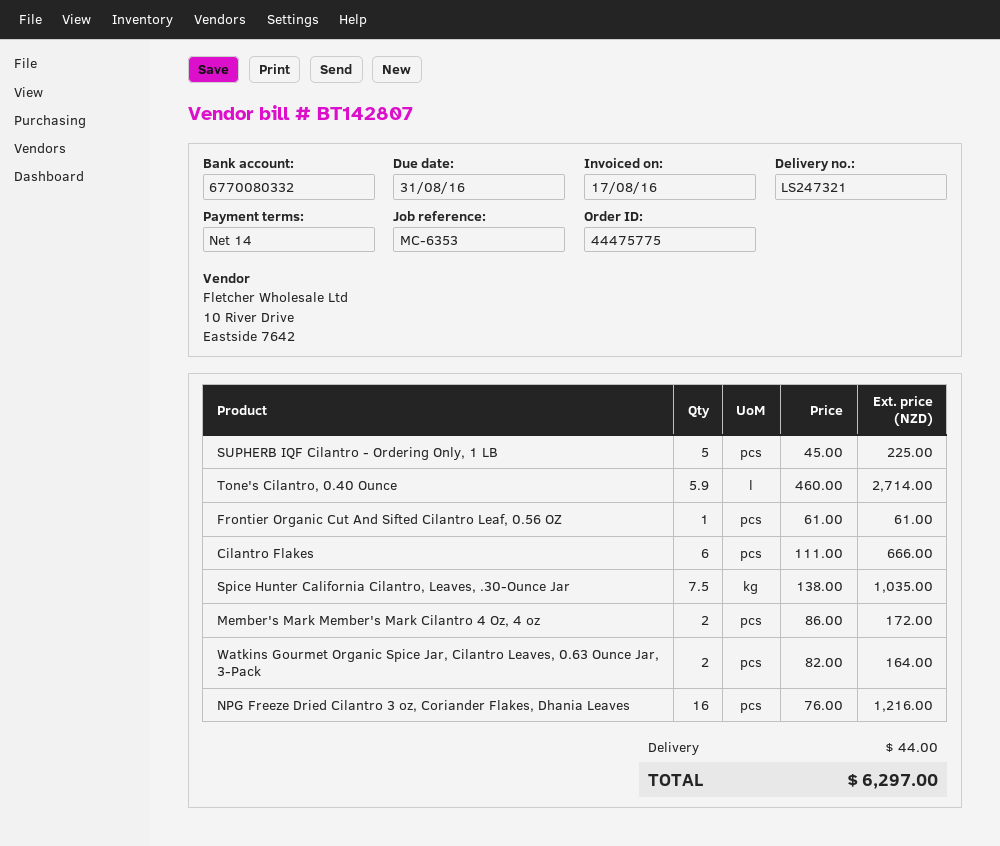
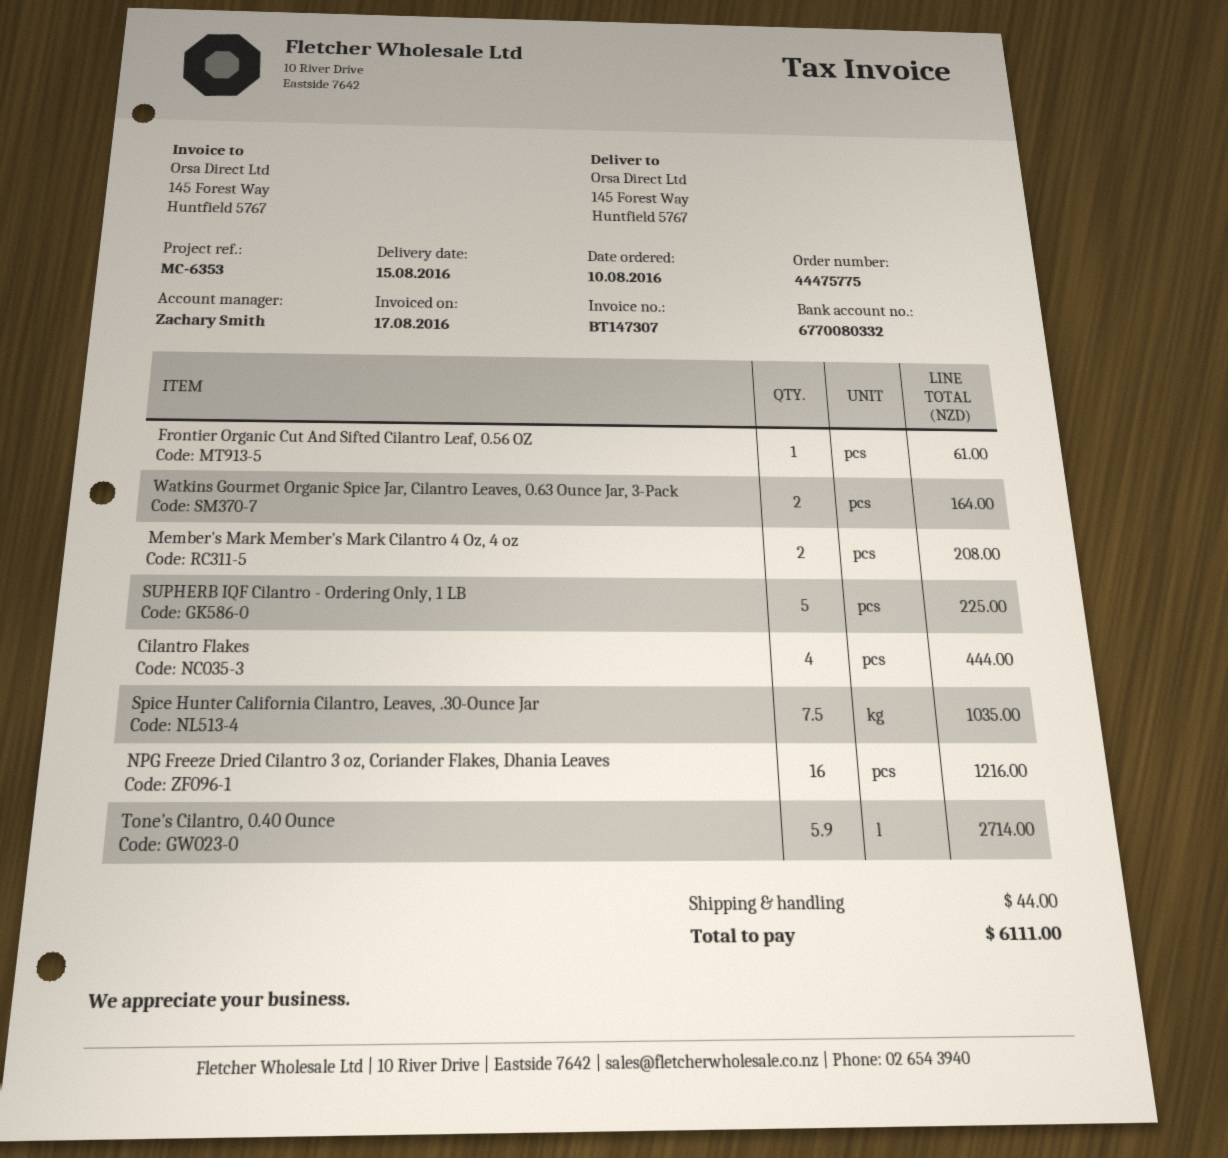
invoice number: BT142807 -> BT147307
Cilantro Flakes: 6 for 666.00 -> 4 for 444.00
Member's Mark Member's Mark Cilantro 4 Oz, 4 oz: 2 for 172.00 -> 2 for 208.00
total: 6297.00 -> 6111.00

